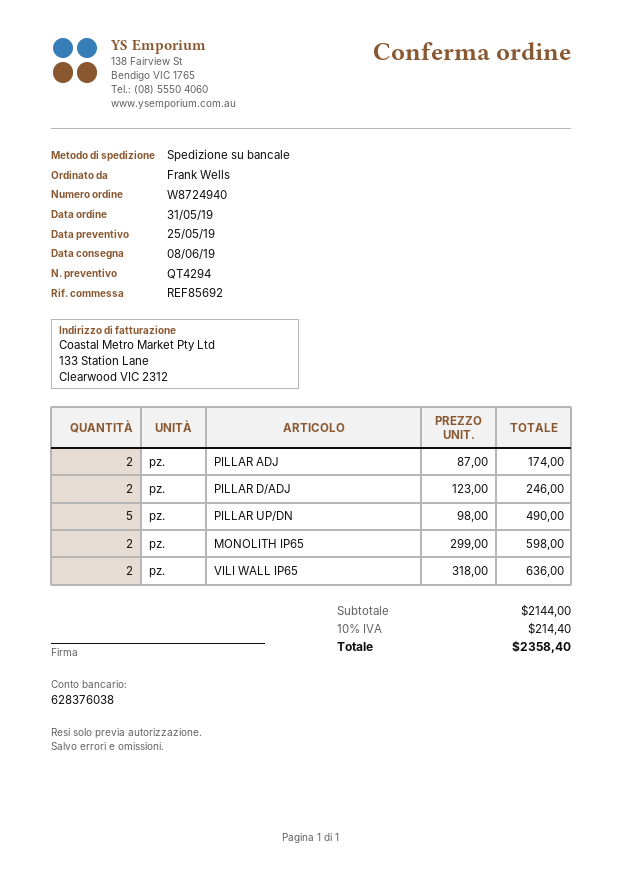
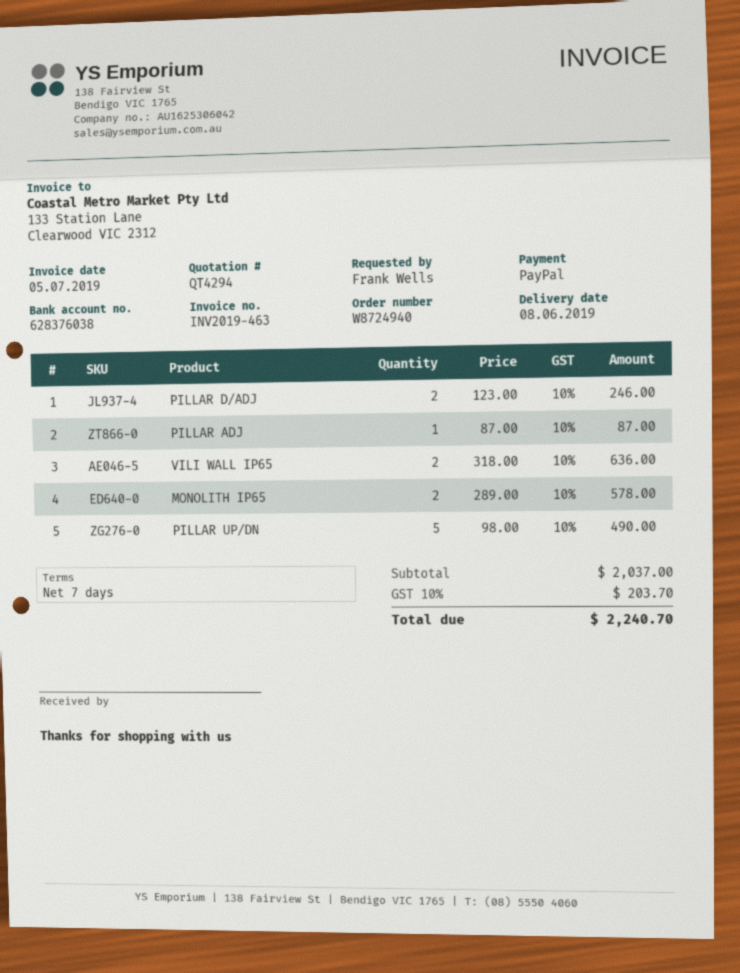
PILLAR ADJ: 2 x 87.00 = 174.00 -> 1 x 87.00 = 87.00
MONOLITH IP65: 2 x 299.00 = 598.00 -> 2 x 289.00 = 578.00
subtotal: 2144.00 -> 2037.00
tax: 10% = 214.40 -> 10% = 203.70
total: 2358.40 -> 2240.70

